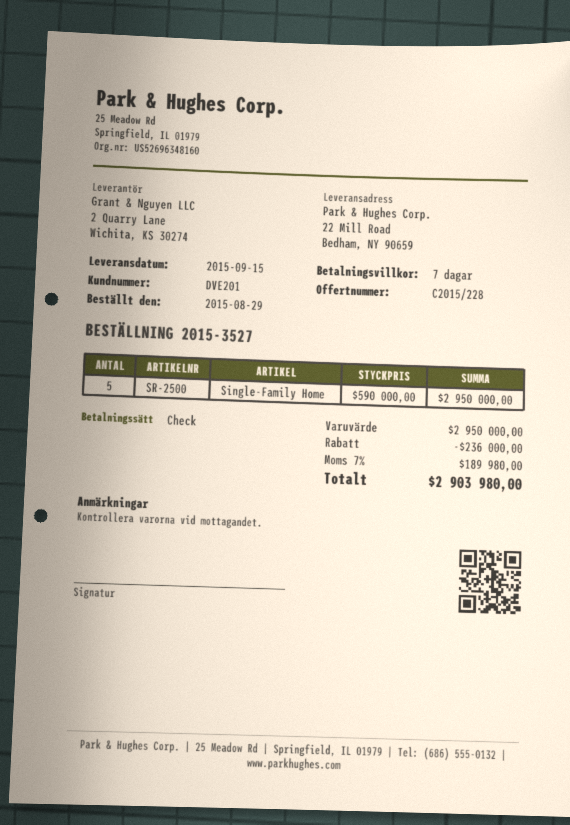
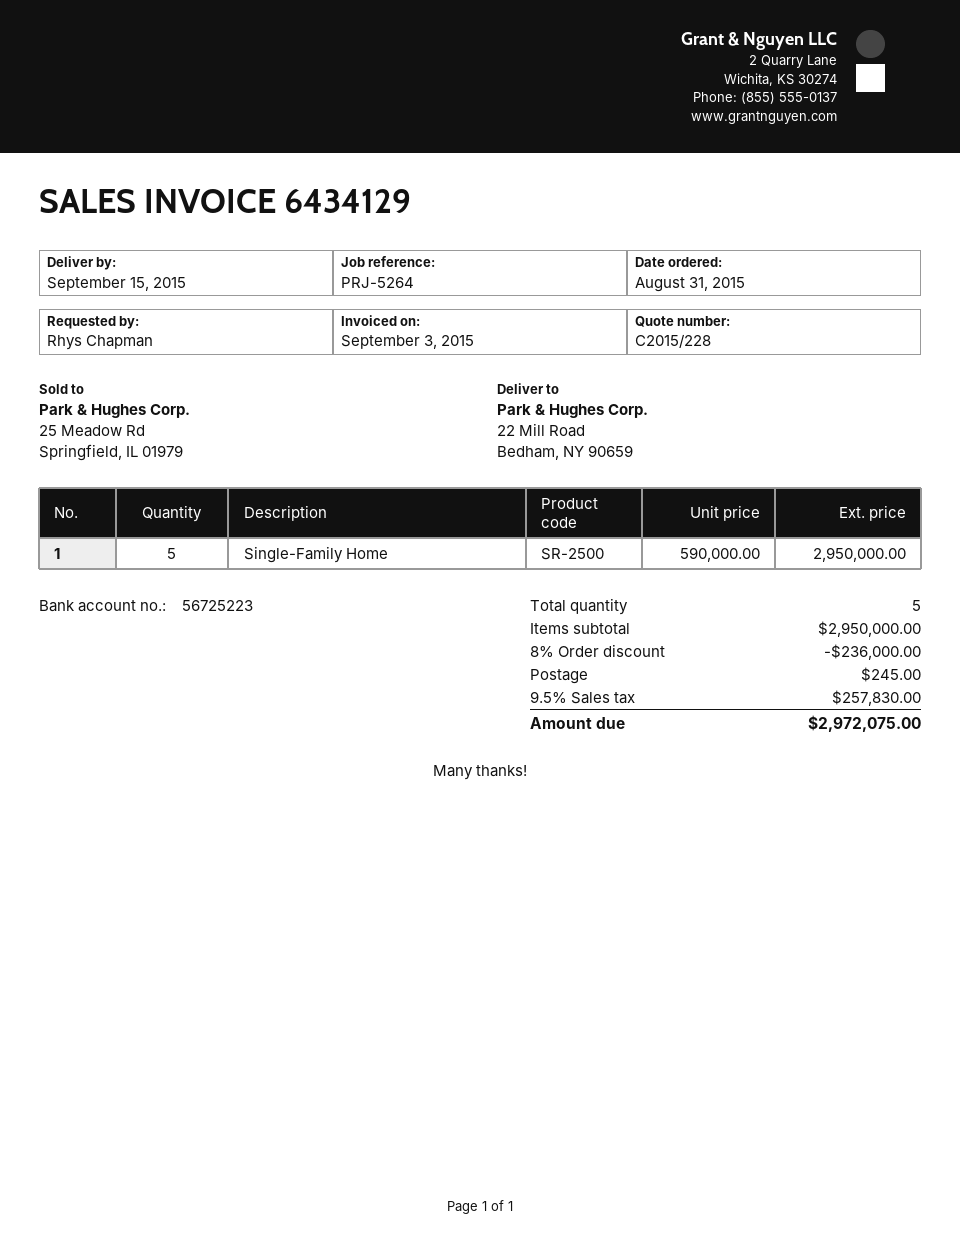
order date: 2015-08-29 -> 2015-08-31
shipping: none -> 245.00
tax: 7% = 189980.00 -> 9.5% = 257830.00
total: 2903980.00 -> 2972075.00

